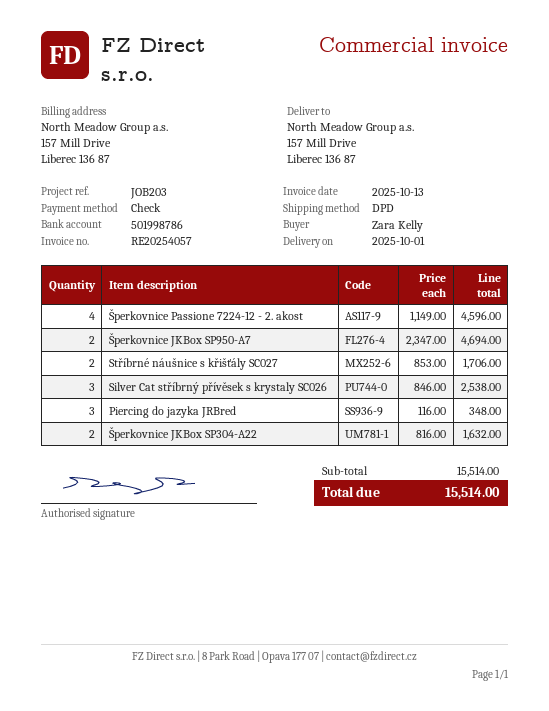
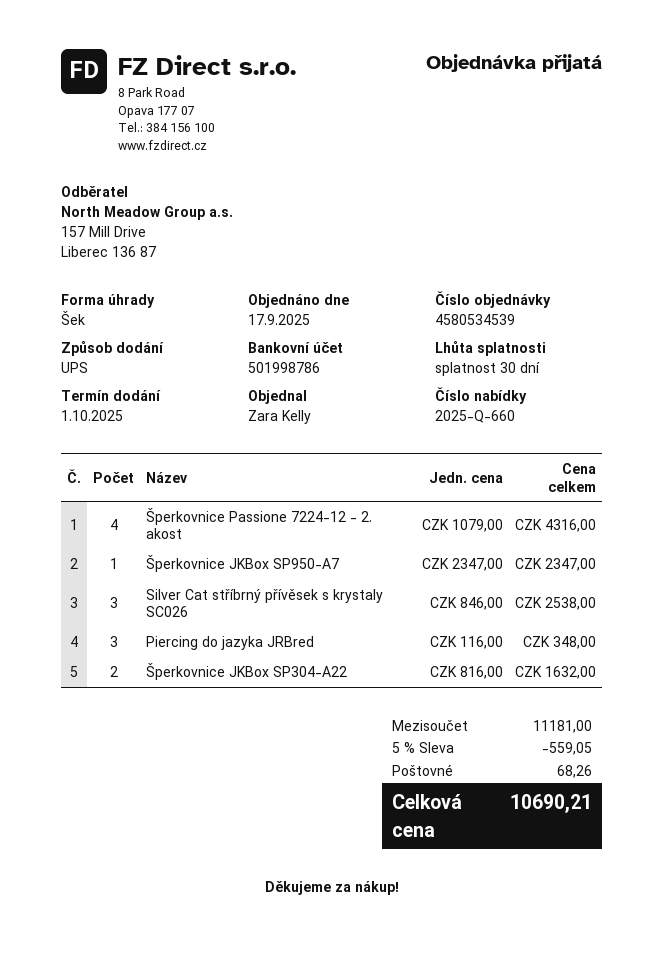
shipping method: DPD -> UPS
Šperkovnice Passione 7224-12 - 2. akost: 4 x 1149.00 = 4596.00 -> 4 x 1079.00 = 4316.00
Šperkovnice JKBox SP950-A7: 2 x 2347.00 = 4694.00 -> 1 x 2347.00 = 2347.00
Stříbrné náušnice s křišťály SC027: 2 x 853.00 = 1706.00 -> none
subtotal: 15514.00 -> 11181.00
discount: none -> 5% = 559.05
shipping: none -> 68.26
total: 15514.00 -> 10690.21

